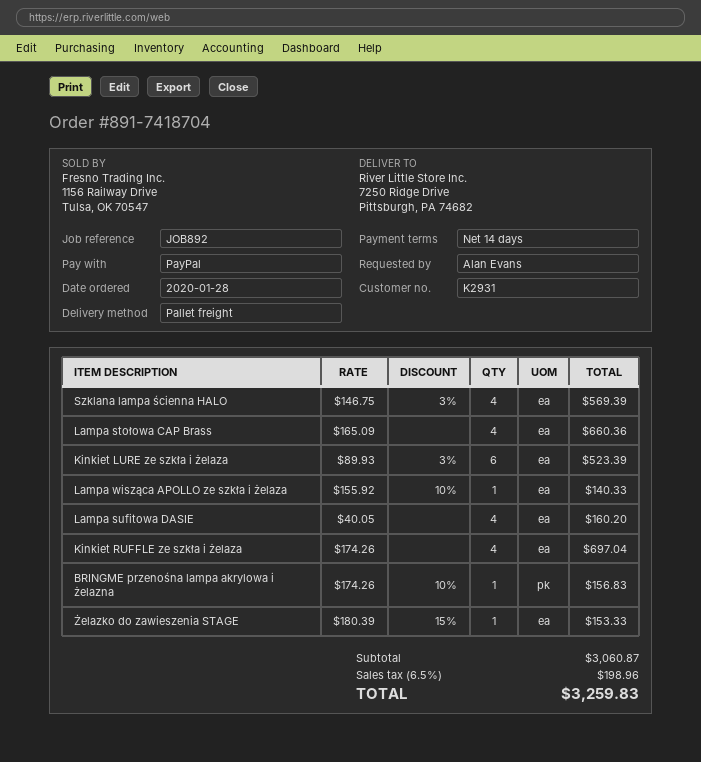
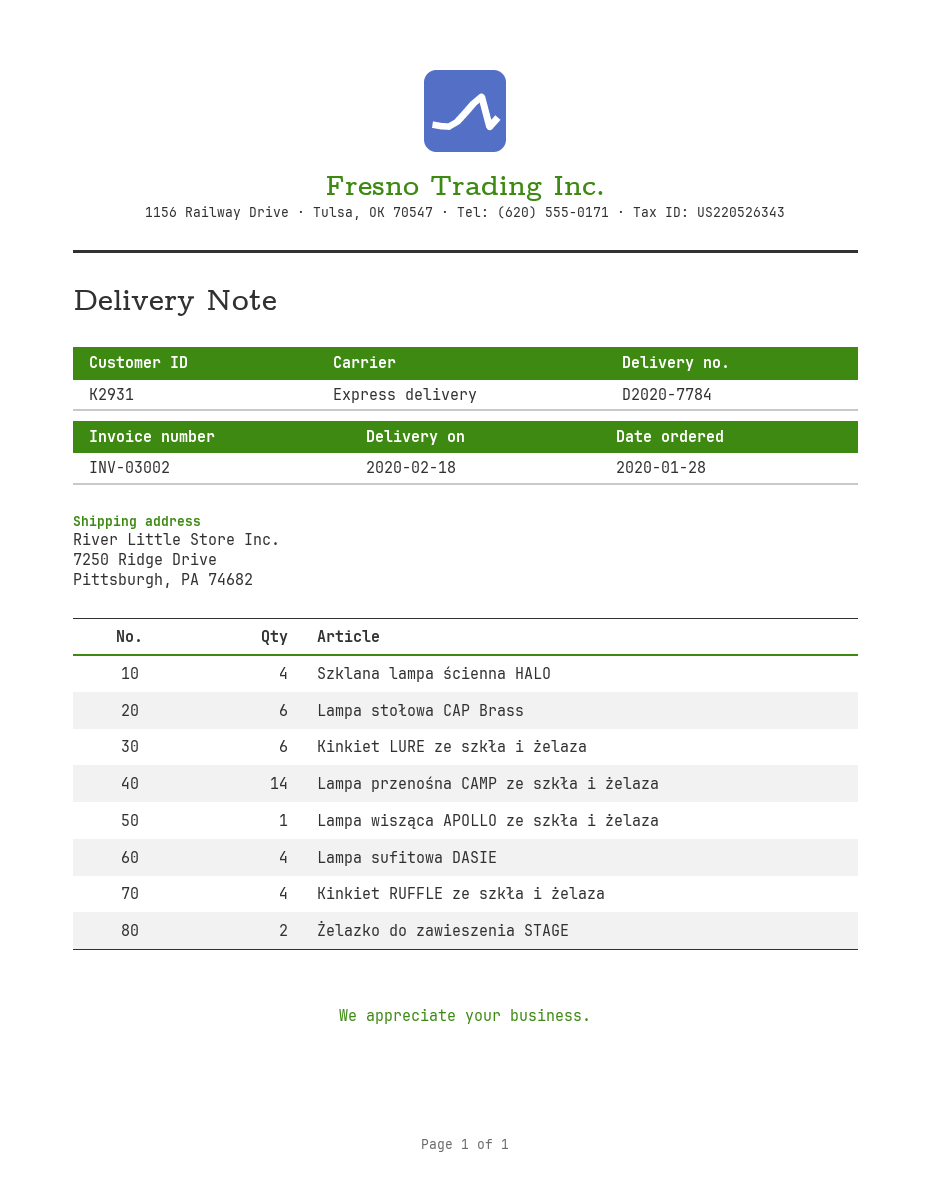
shipping method: pallet freight -> express
Lampa stołowa CAP Brass: 4 -> 6
BRINGME przenośna lampa akrylowa i żelazna: 1 -> none
Żelazko do zawieszenia STAGE: 1 -> 2
Lampa przenośna CAMP ze szkła i żelaza: none -> 14

